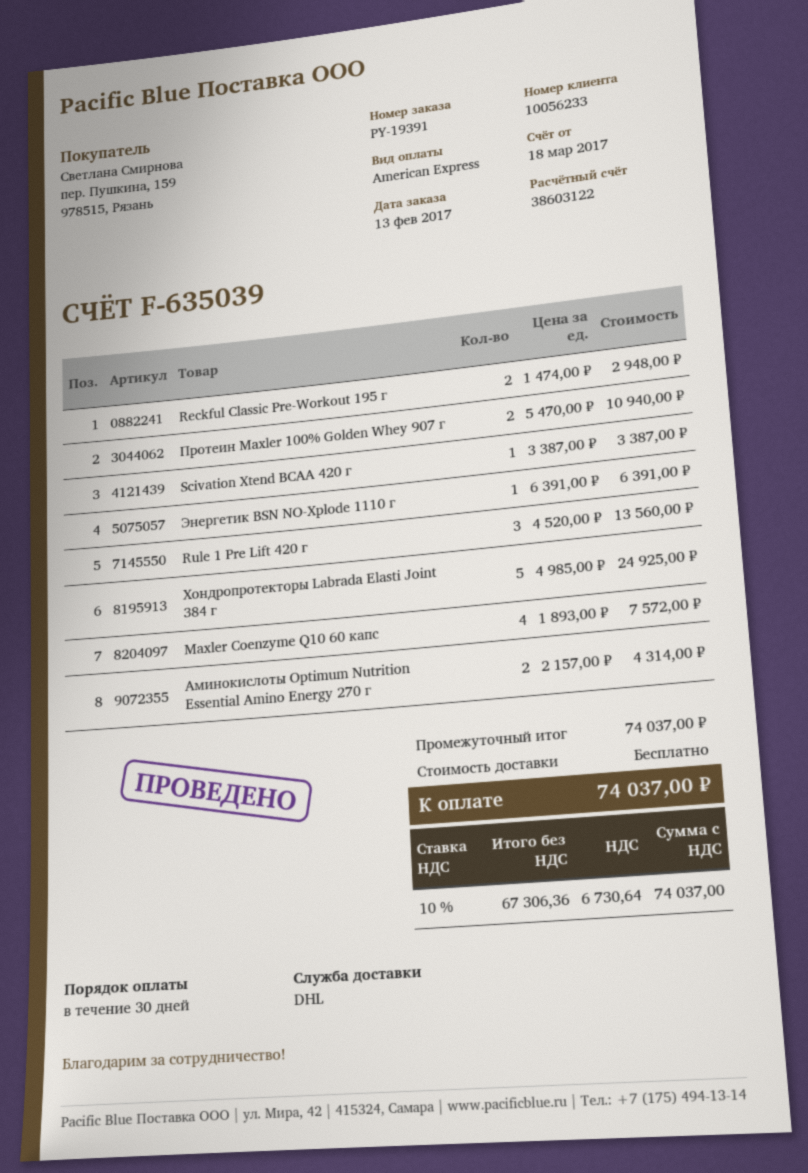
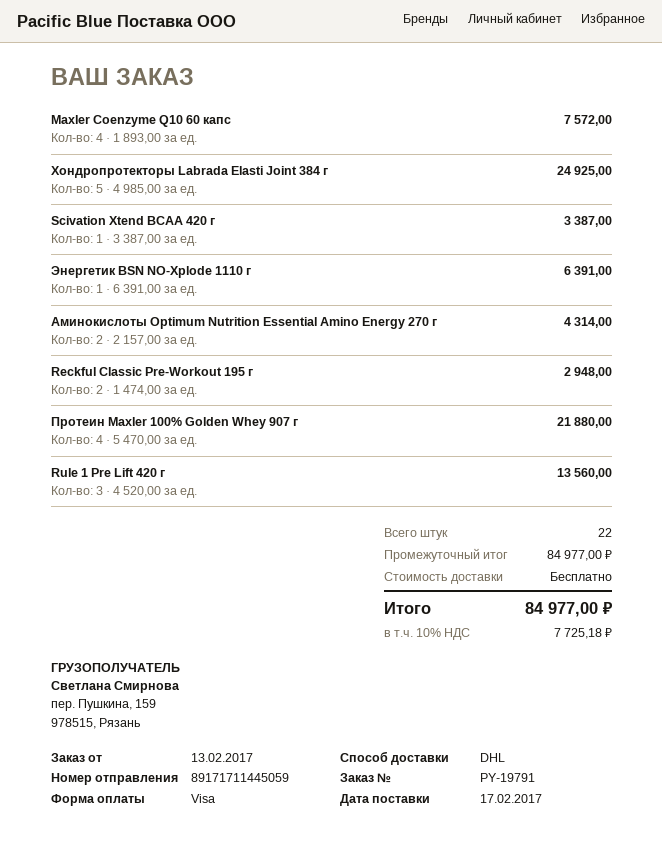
order number: PY-19391 -> PY-19791
payment method: American Express -> Visa
Протеин Maxler 100% Golden Whey 907 г: 2 x 5470.00 = 10940.00 -> 4 x 5470.00 = 21880.00
subtotal: 74037.00 -> 84977.00
tax: 10% = 6730.64 -> 10% = 7725.18
total: 74037.00 -> 84977.00

